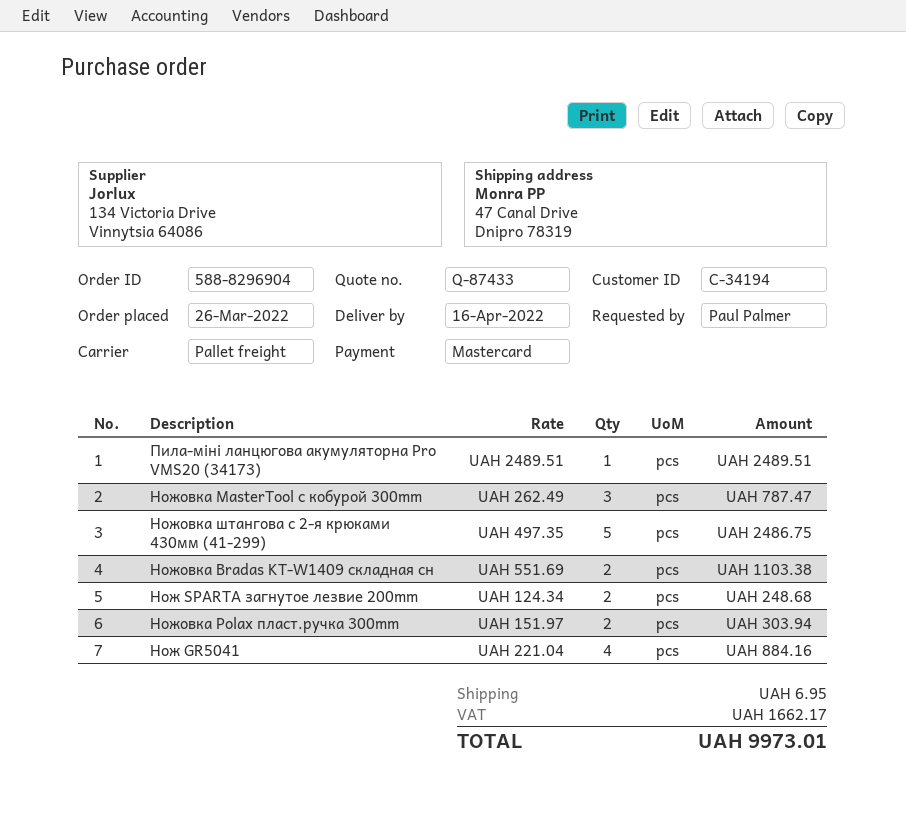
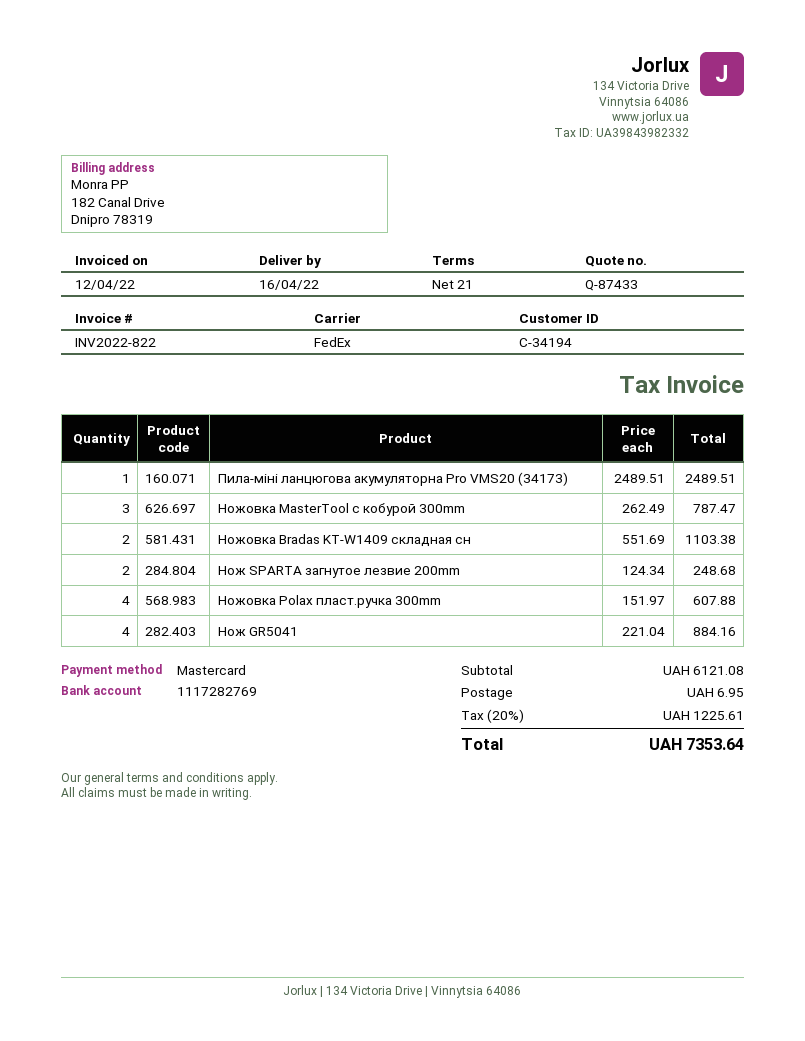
shipping method: pallet freight -> FedEx
Ножовка штангова с 2-я крюками 430мм (41-299): 5 x 497.35 = 2486.75 -> none
Ножовка Polax пласт.ручка 300mm: 2 x 151.97 = 303.94 -> 4 x 151.97 = 607.88
tax: 1662.17 -> 1225.61
total: 9973.01 -> 7353.64

